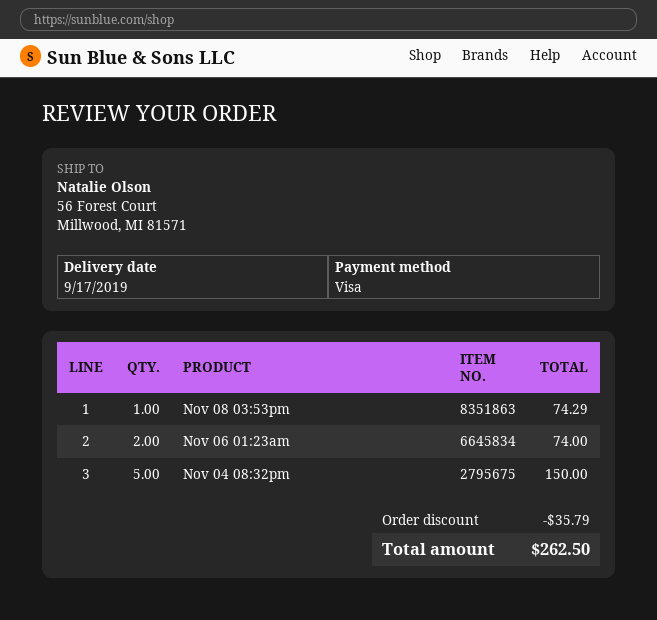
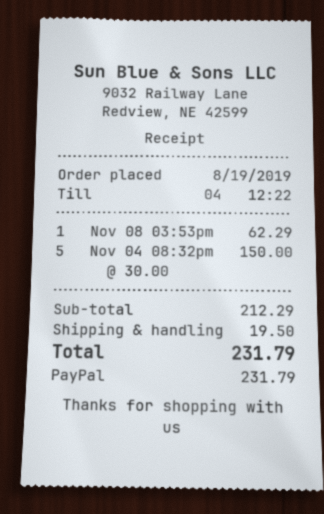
payment method: Visa -> PayPal
Nov 08 03:53pm: 1 for 74.29 -> 1 for 62.29
Nov 06 01:23am: 2 for 74.00 -> none
discount: 35.79 -> none
shipping: none -> 19.50
total: 262.50 -> 231.79

